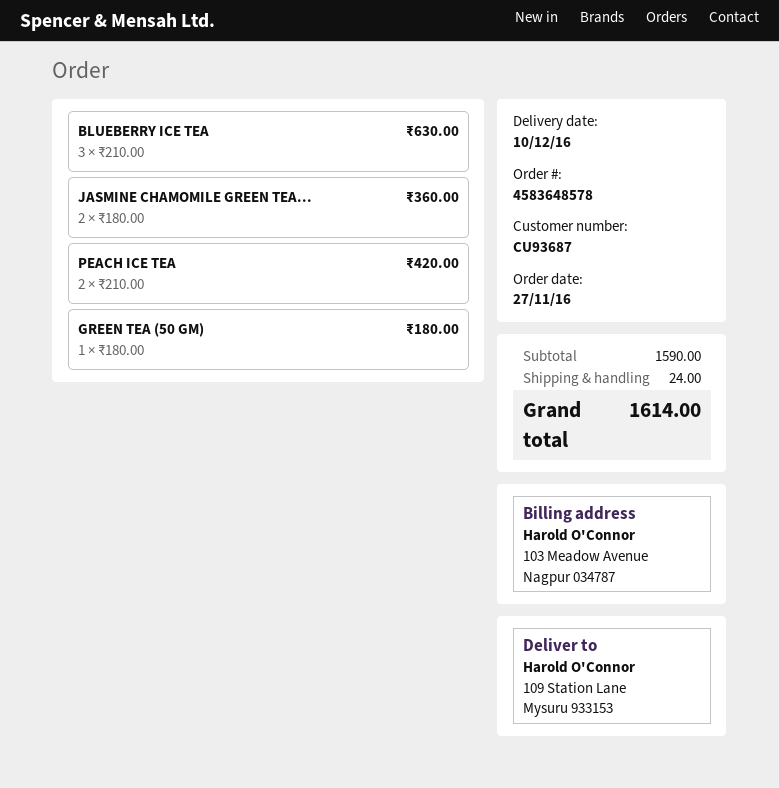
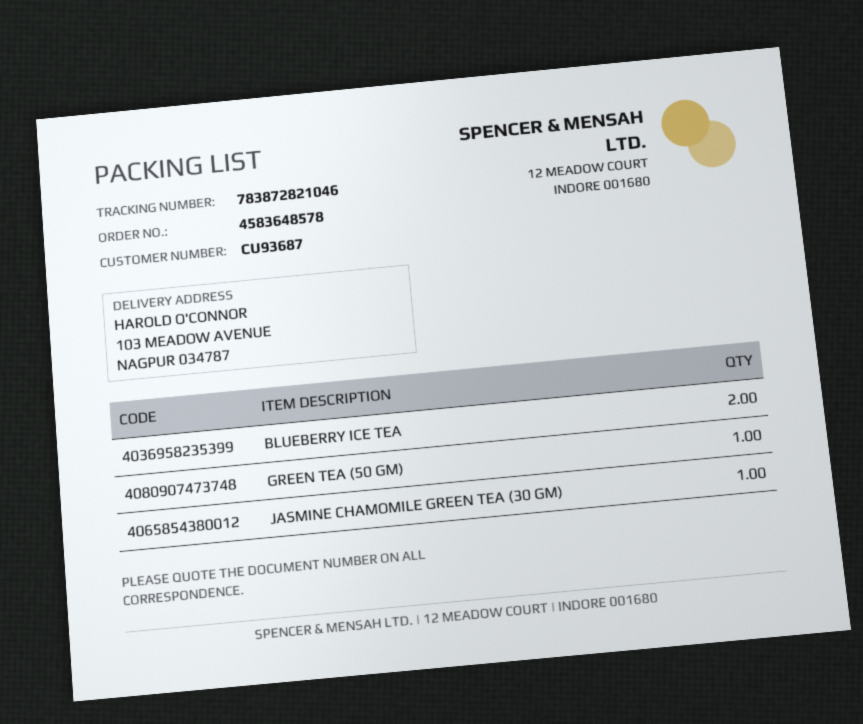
ship to: 109 Station Lane, Mysuru 933153 -> 103 MEADOW AVENUE, NAGPUR 034787
BLUEBERRY ICE TEA: 3 -> 2
JASMINE CHAMOMILE GREEN TEA...: 2 -> 1
PEACH ICE TEA: 2 -> none

